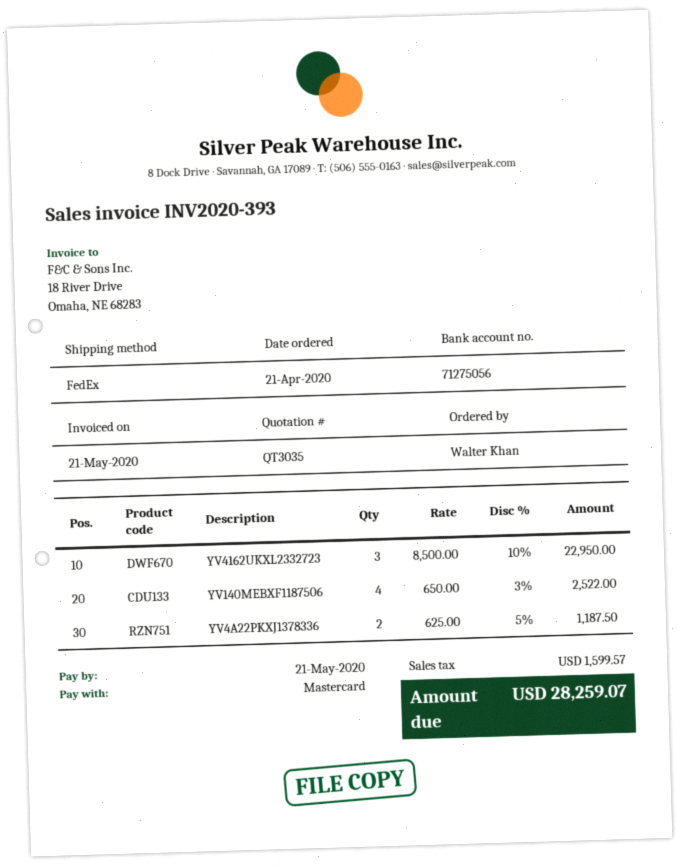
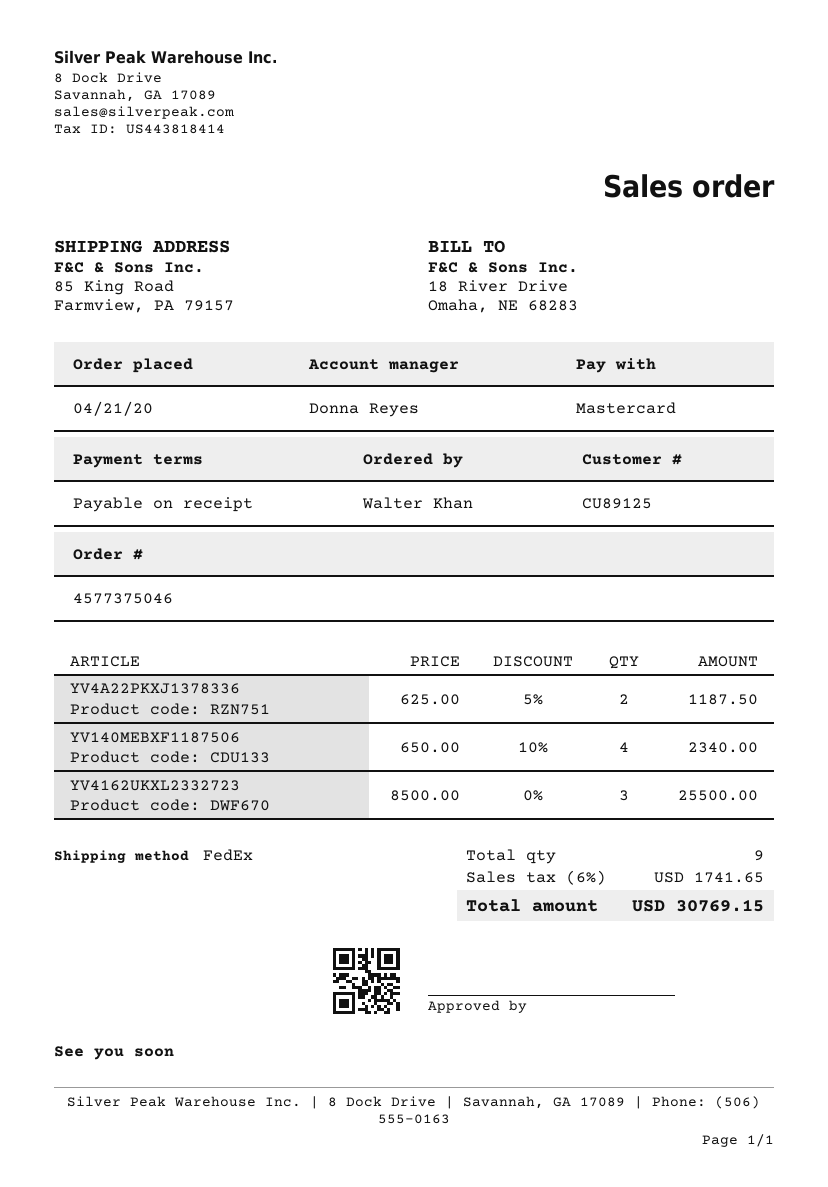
YV4162UKXL2332723: 3 x 8500.00 - 10% = 22950.00 -> 3 x 8500.00 = 25500.00
YV140MEBXF1187506: 4 x 650.00 - 3% = 2522.00 -> 4 x 650.00 - 10% = 2340.00
tax: 1599.57 -> 1741.65
total: 28259.07 -> 30769.15

